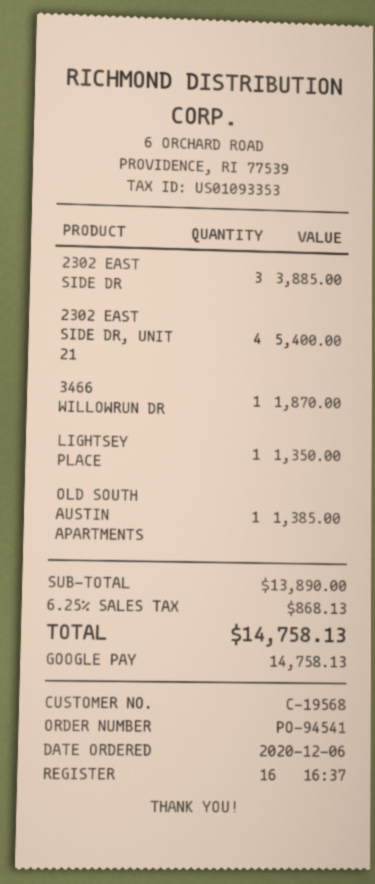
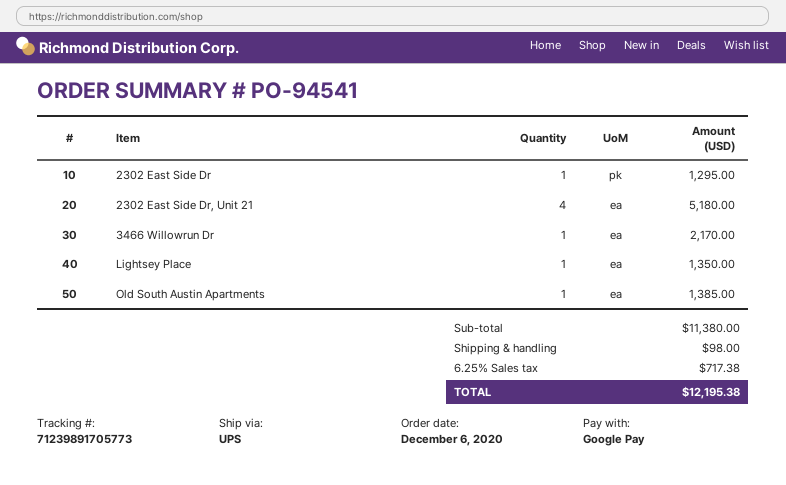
2302 EAST SIDE DR: 3 for 3885.00 -> 1 for 1295.00
2302 EAST SIDE DR, UNIT 21: 4 for 5400.00 -> 4 for 5180.00
3466 WILLOWRUN DR: 1 for 1870.00 -> 1 for 2170.00
subtotal: 13890.00 -> 11380.00
shipping: none -> 98.00
tax: 6.25% = 868.13 -> 6.25% = 717.38
total: 14758.13 -> 12195.38

